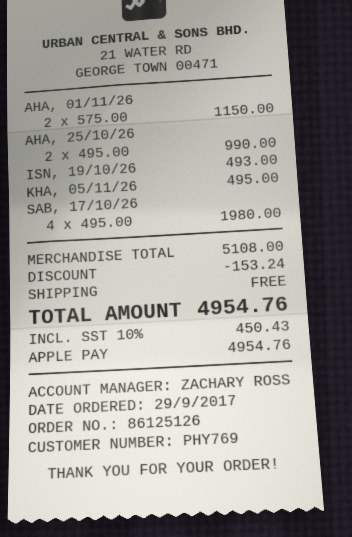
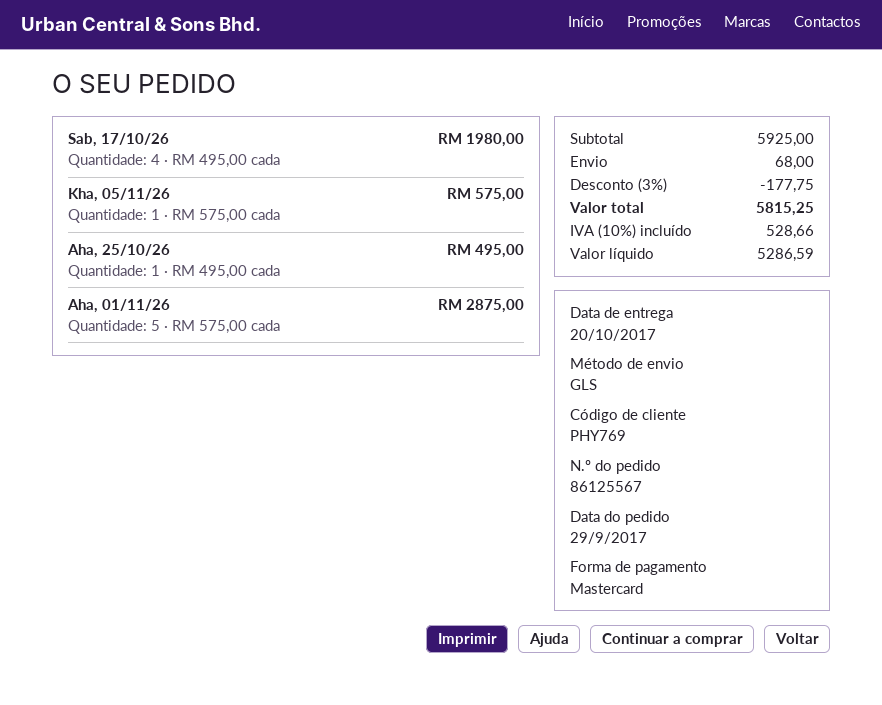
order number: 86125126 -> 86125567
payment method: Apple Pay -> Mastercard
AHA, 01/11/26: 2 x 575.00 = 1150.00 -> 5 x 575.00 = 2875.00
AHA, 25/10/26: 2 x 495.00 = 990.00 -> 1 x 495.00 = 495.00
ISN, 19/10/26: 1 x 493.00 = 493.00 -> none
KHA, 05/11/26: 1 x 495.00 = 495.00 -> 1 x 575.00 = 575.00
subtotal: 5108.00 -> 5925.00
discount: 153.24 -> 177.75
shipping: 0.00 -> 68.00
tax: 10% = 450.43 -> 10% = 528.66
total: 4954.76 -> 5815.25

